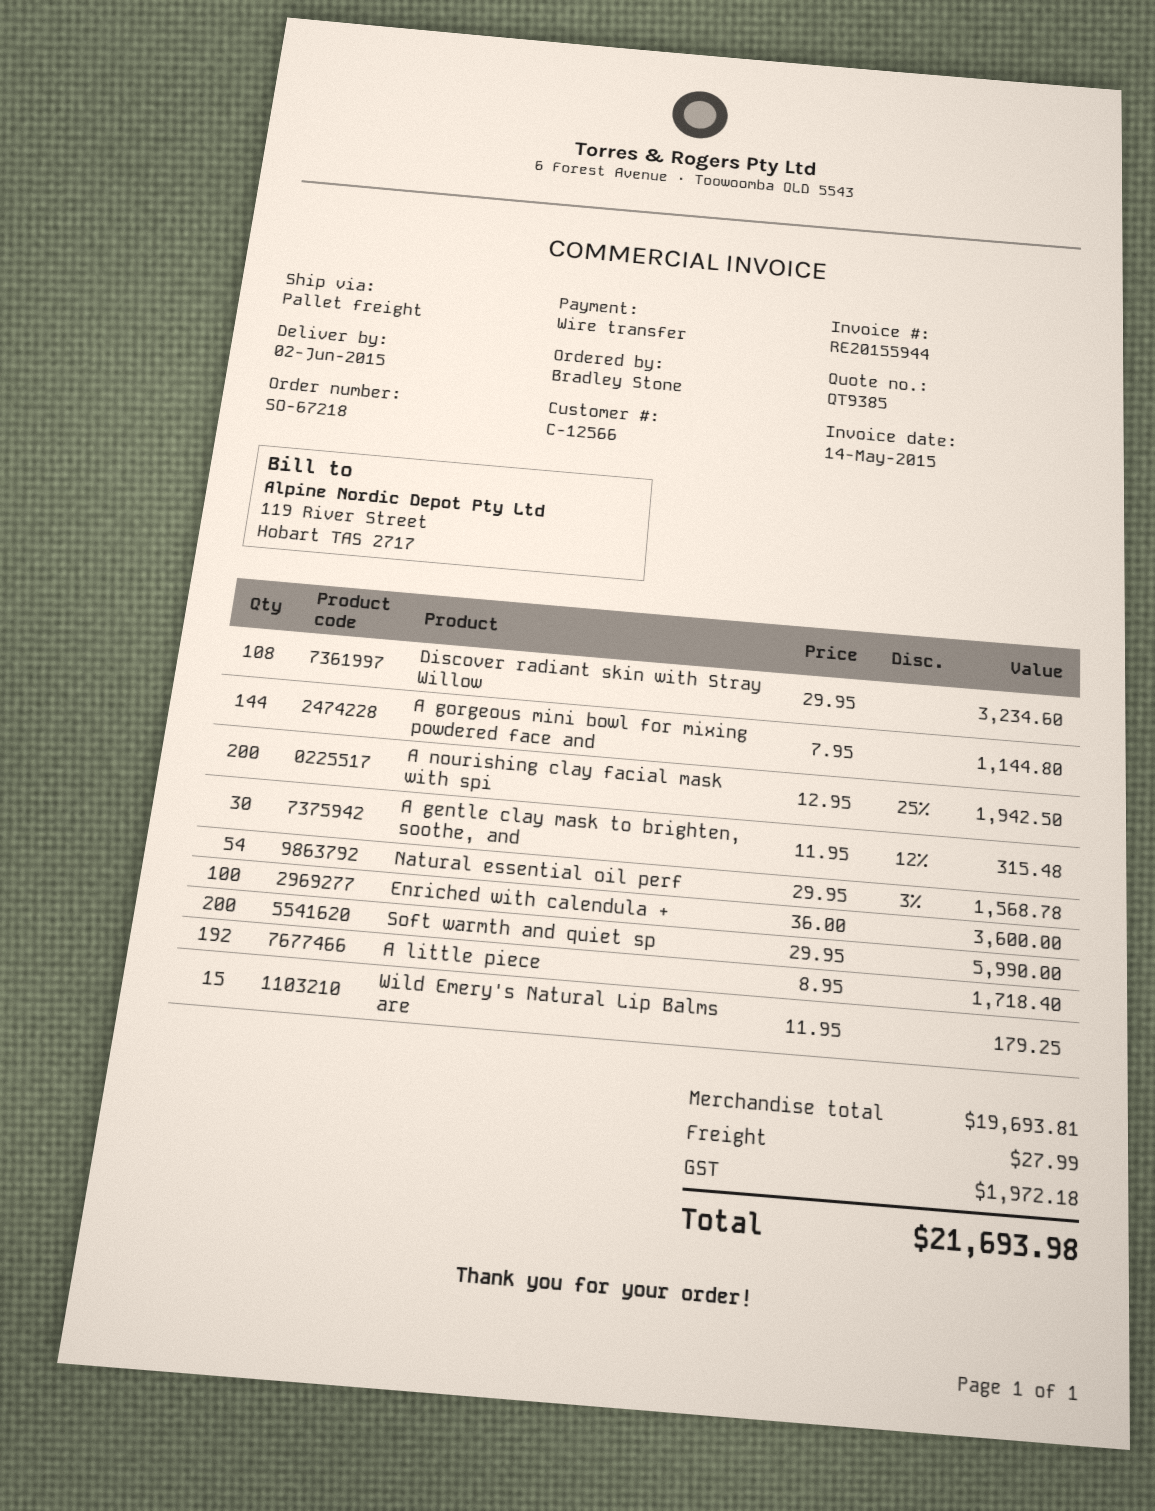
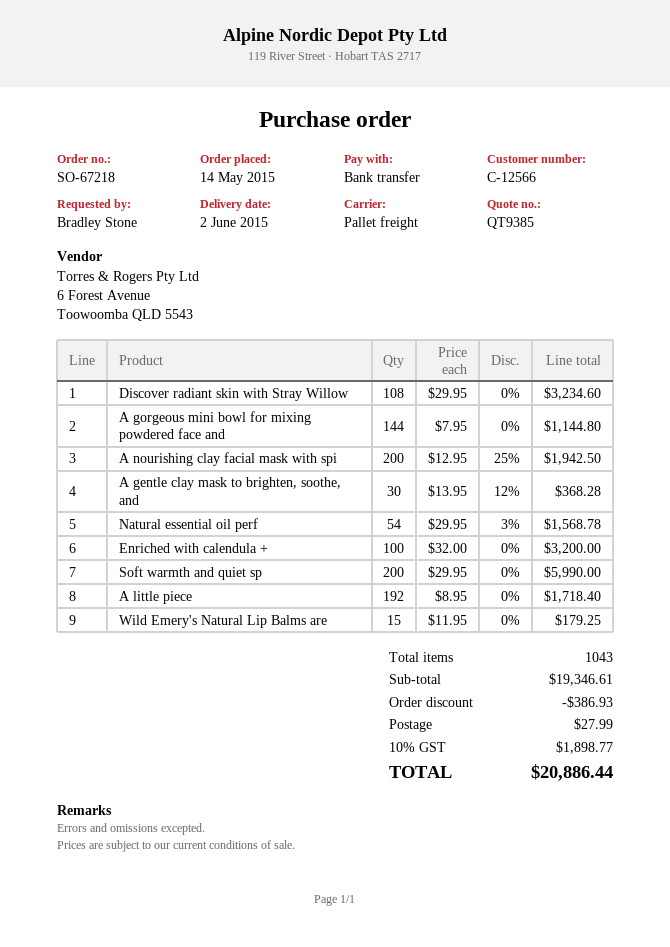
A gentle clay mask to brighten, soothe, and: 30 x 11.95 - 12% = 315.48 -> 30 x 13.95 - 12% = 368.28
Enriched with calendula +: 100 x 36.00 = 3600.00 -> 100 x 32.00 = 3200.00
subtotal: 19693.81 -> 19346.61
discount: none -> 386.93
tax: 1972.18 -> 1898.77
total: 21693.98 -> 20886.44

